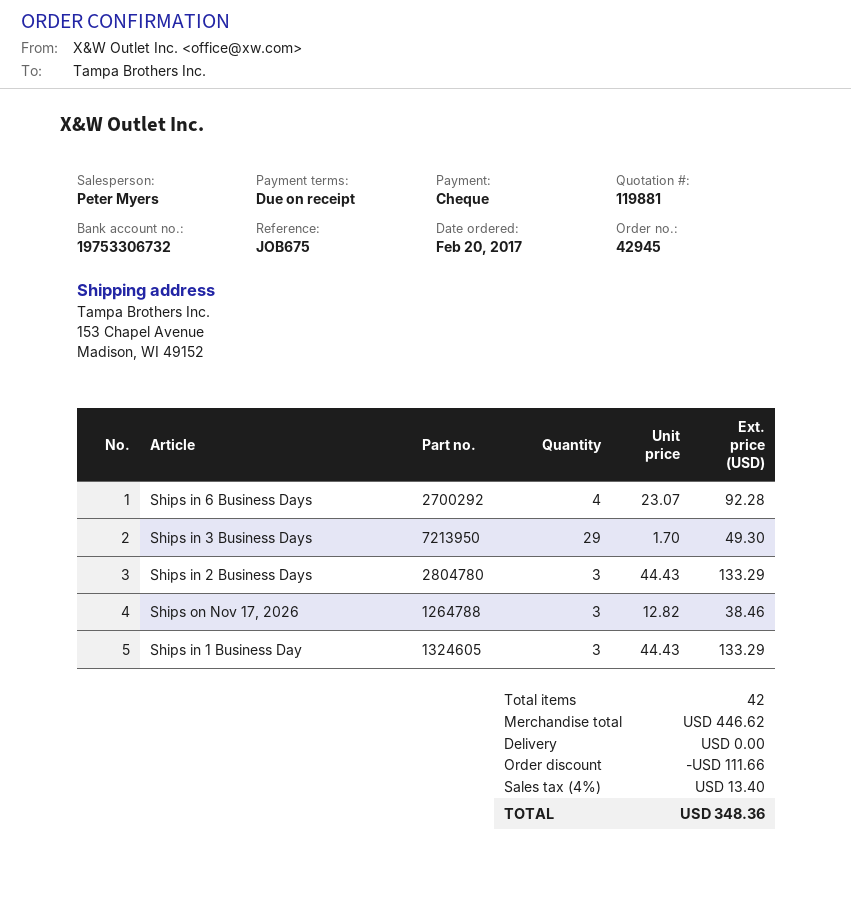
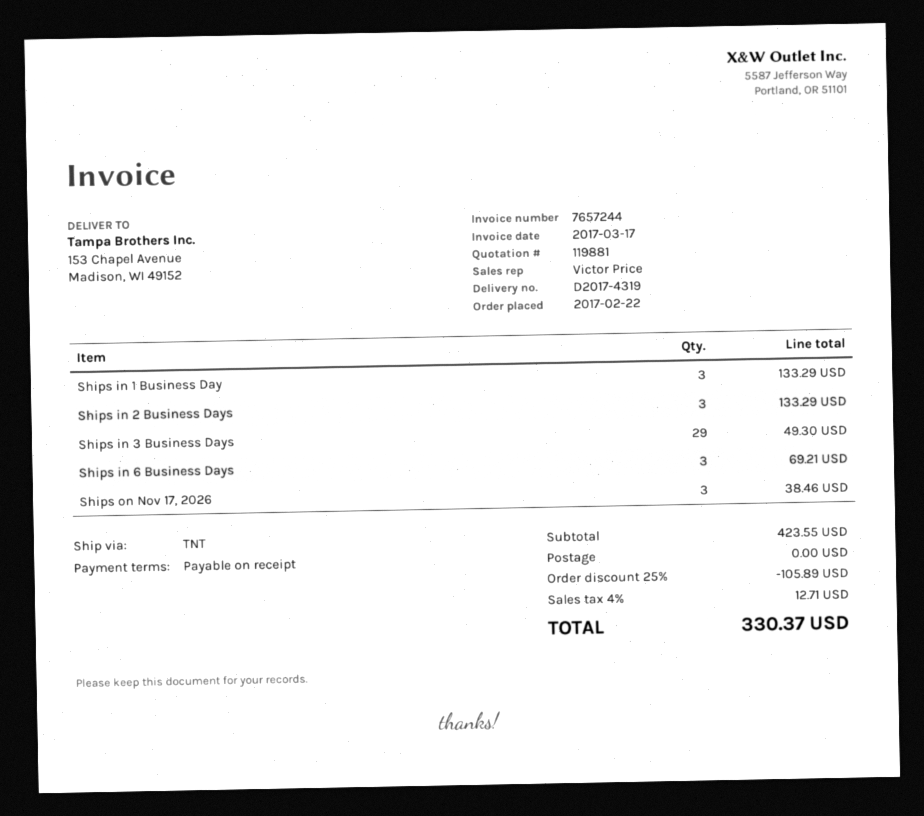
order date: 2017-02-20 -> 2017-02-22
sales rep: Peter Myers -> Victor Price
Ships in 6 Business Days: 4 for 92.28 -> 3 for 69.21
subtotal: 446.62 -> 423.55
discount: 111.66 -> 105.89
tax: 4% = 13.40 -> 4% = 12.71
total: 348.36 -> 330.37

